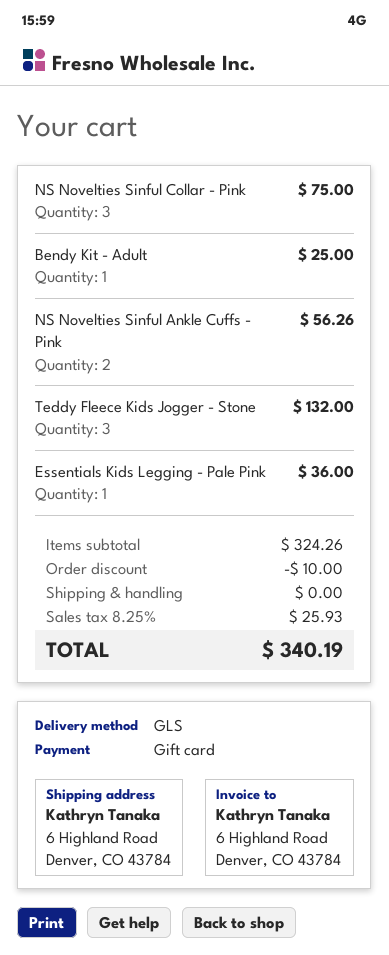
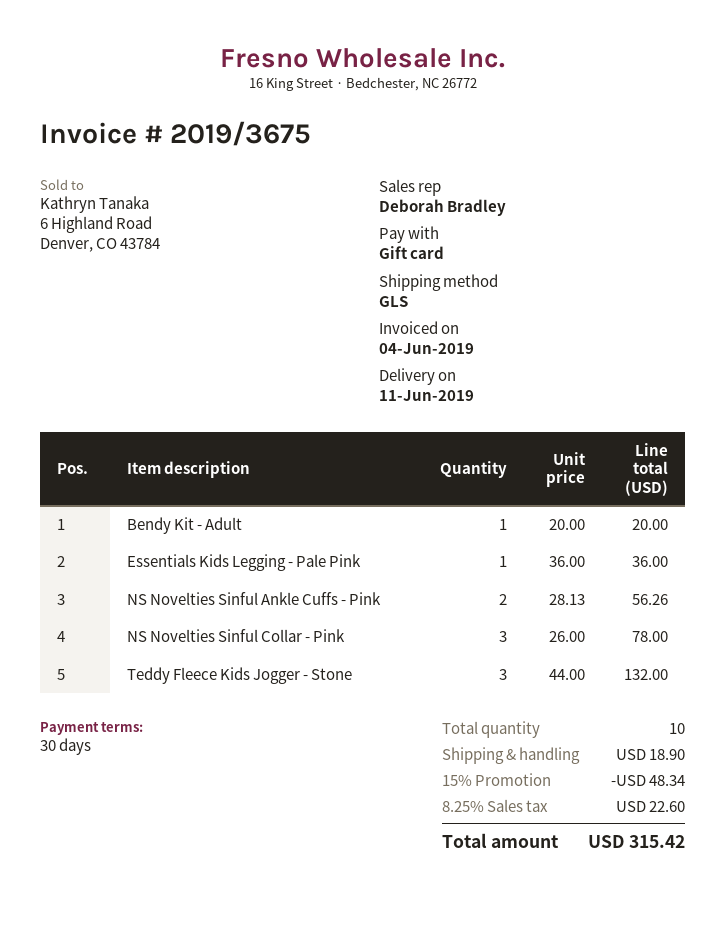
NS Novelties Sinful Collar - Pink: 3 for 75.00 -> 3 for 78.00
Bendy Kit - Adult: 1 for 25.00 -> 1 for 20.00
discount: 10.00 -> 48.34
shipping: 0.00 -> 18.90
tax: 8.25% = 25.93 -> 8.25% = 22.60
total: 340.19 -> 315.42

